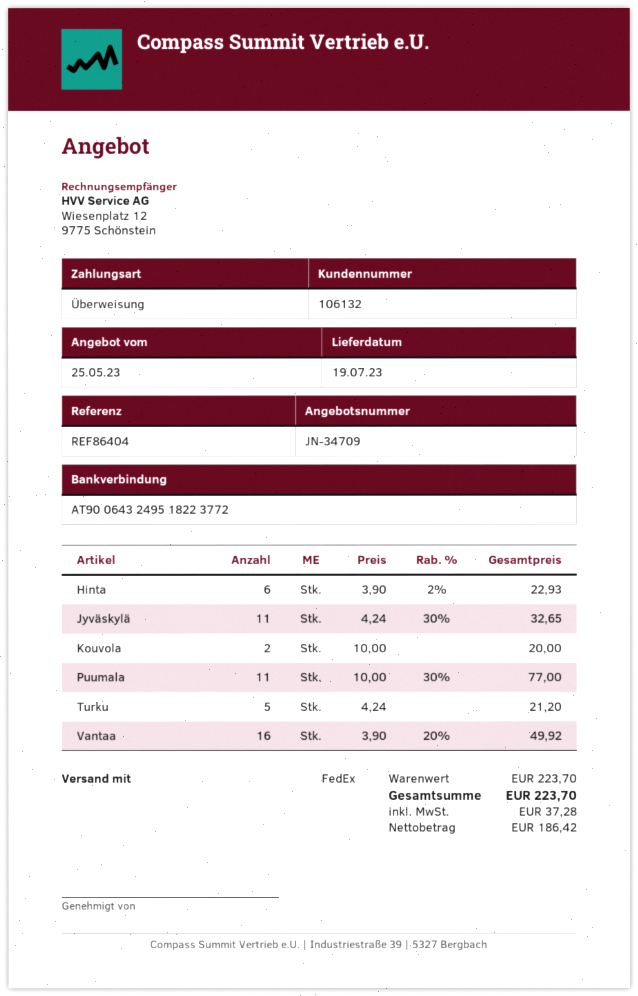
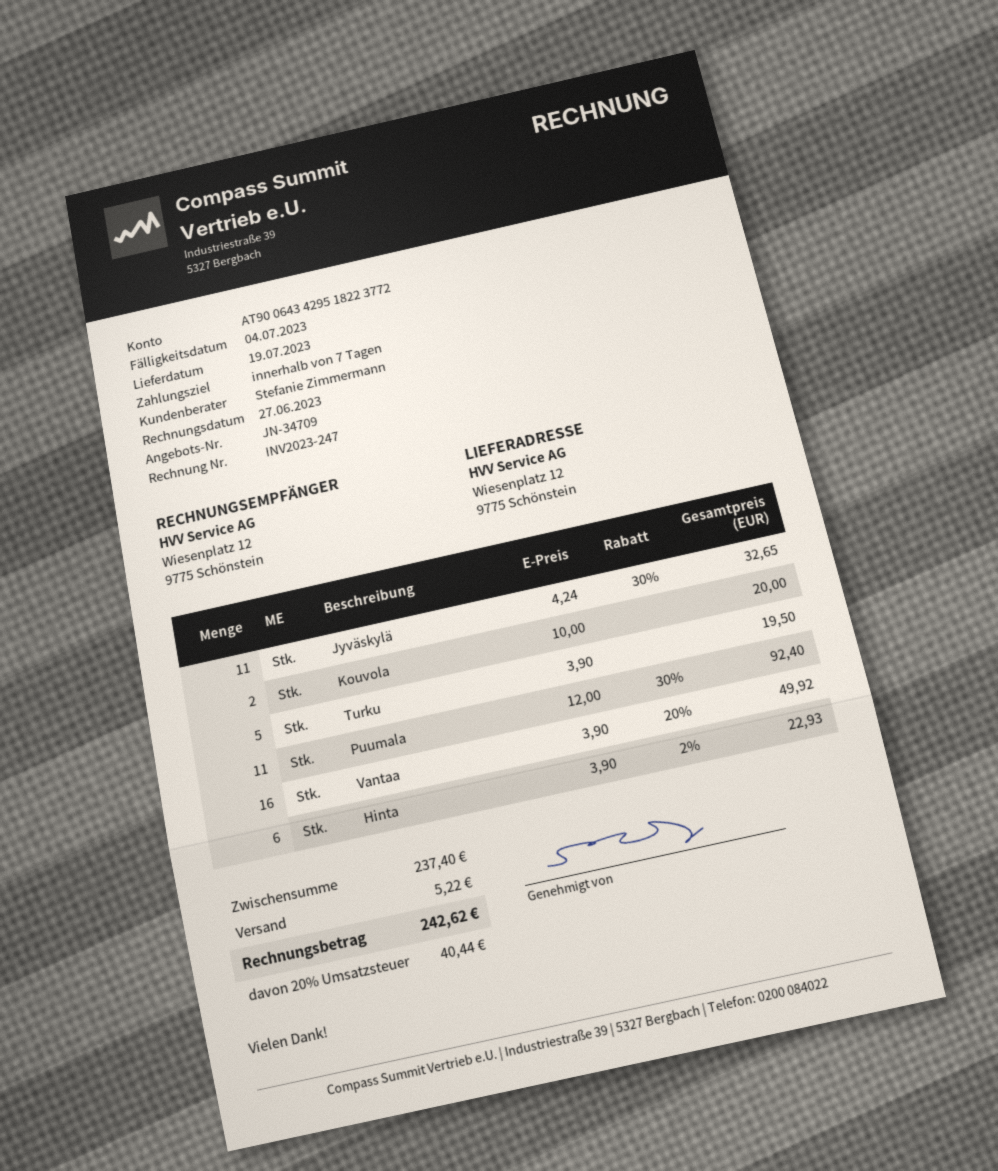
bank account: AT900643249518223772 -> AT900643429518223772
Puumala: 11 x 10.00 - 30% = 77.00 -> 11 x 12.00 - 30% = 92.40
Turku: 5 x 4.24 = 21.20 -> 5 x 3.90 = 19.50
subtotal: 223.70 -> 237.40
shipping: none -> 5.22
tax: 37.28 -> 40.44
total: 223.70 -> 242.62

